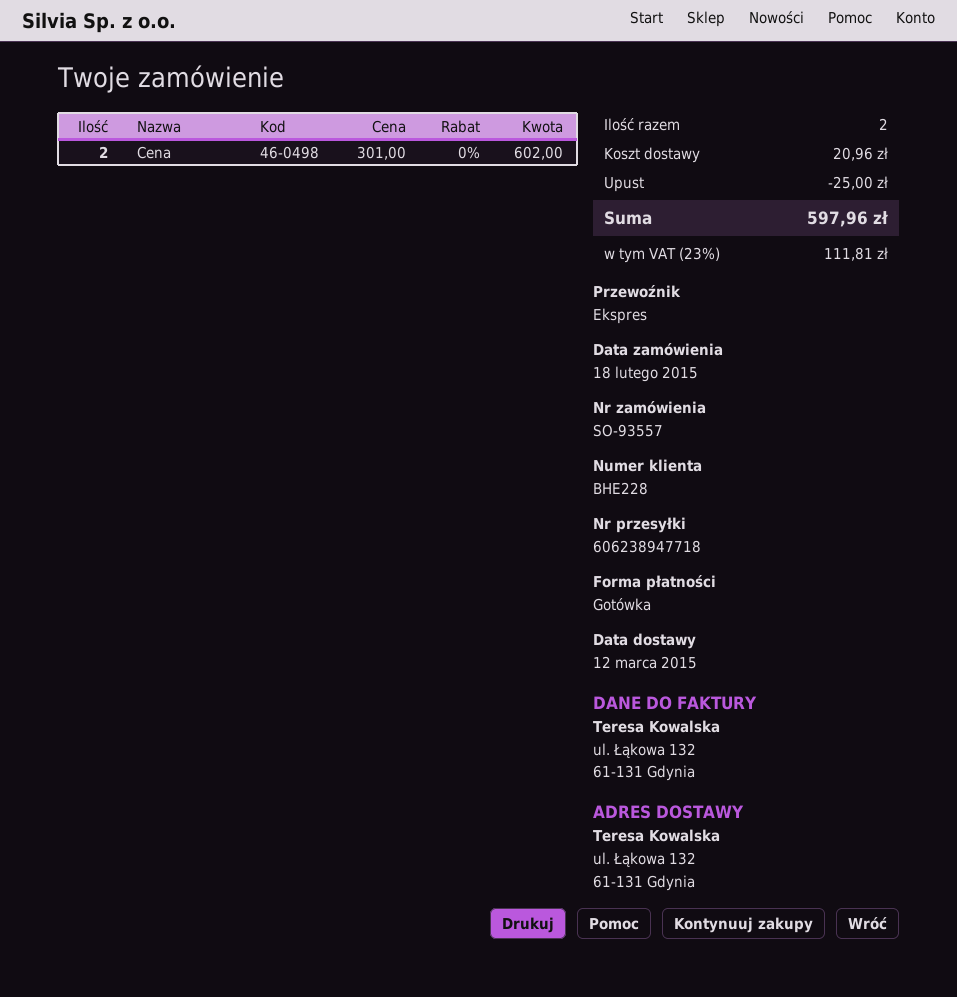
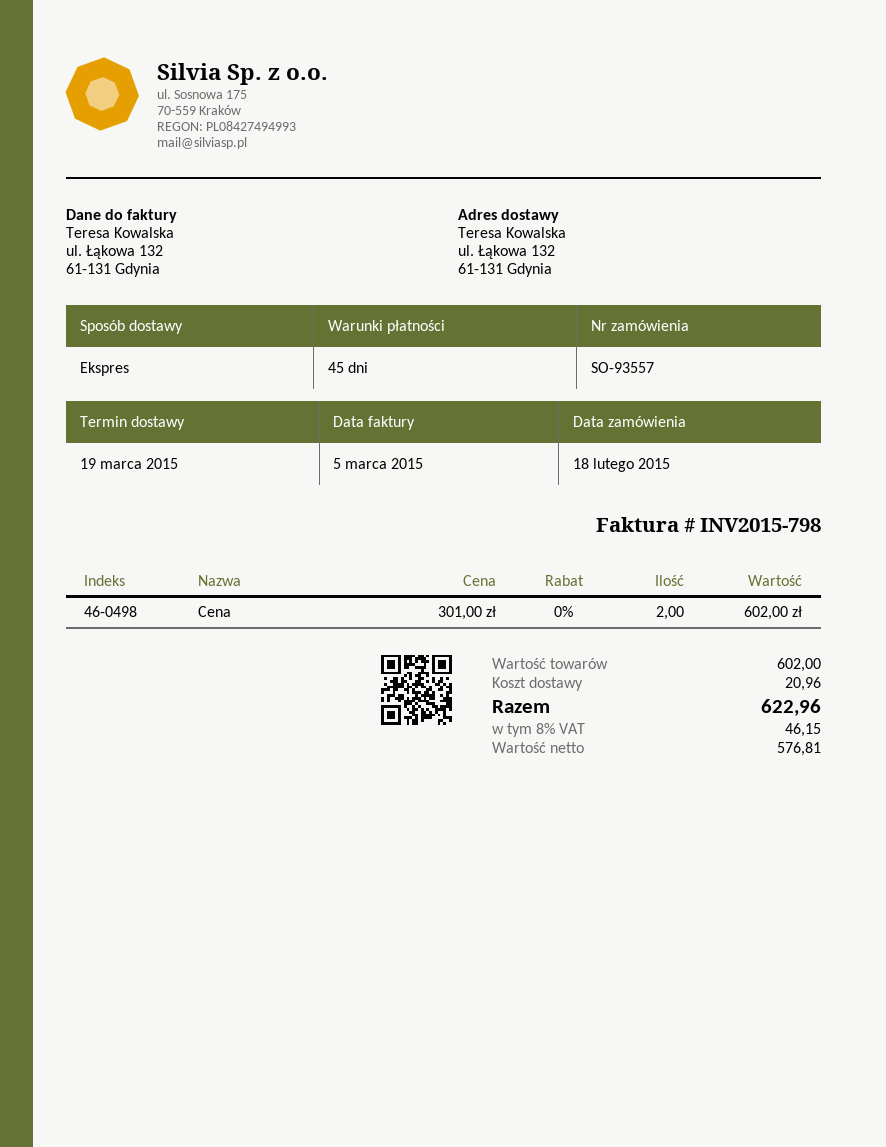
delivery date: 2015-03-12 -> 2015-03-19
discount: 25.00 -> none
tax: 23% = 111.81 -> 8% = 46.15
total: 597.96 -> 622.96

